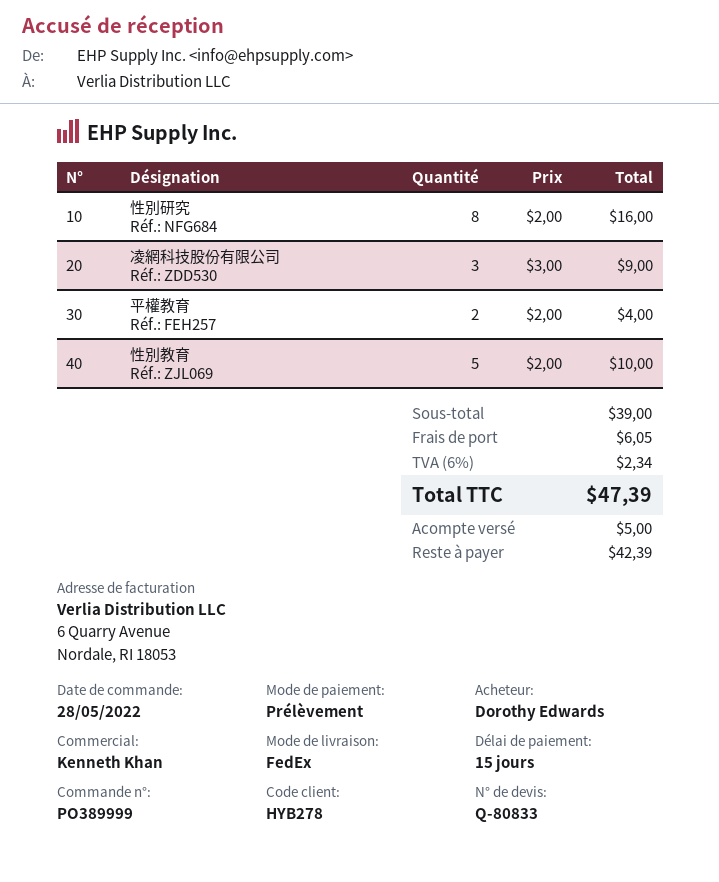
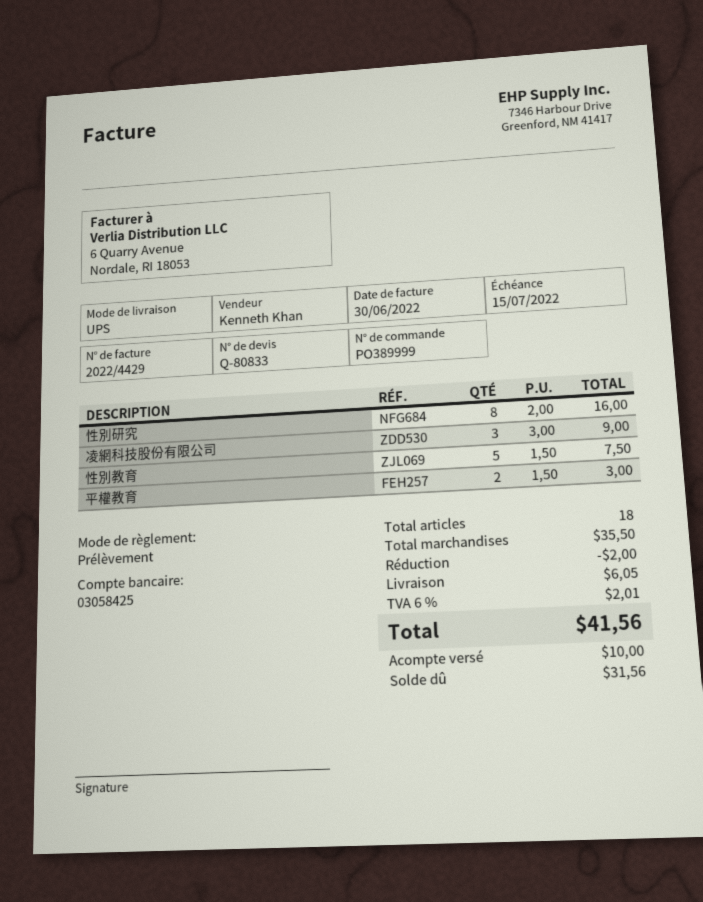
shipping method: FedEx -> UPS
平權教育: 2 x 2.00 = 4.00 -> 2 x 1.50 = 3.00
性別教育: 5 x 2.00 = 10.00 -> 5 x 1.50 = 7.50
subtotal: 39.00 -> 35.50
discount: none -> 2.00
tax: 6% = 2.34 -> 6% = 2.01
total: 47.39 -> 41.56
deposit: 5.00 -> 10.00
balance: 42.39 -> 31.56

